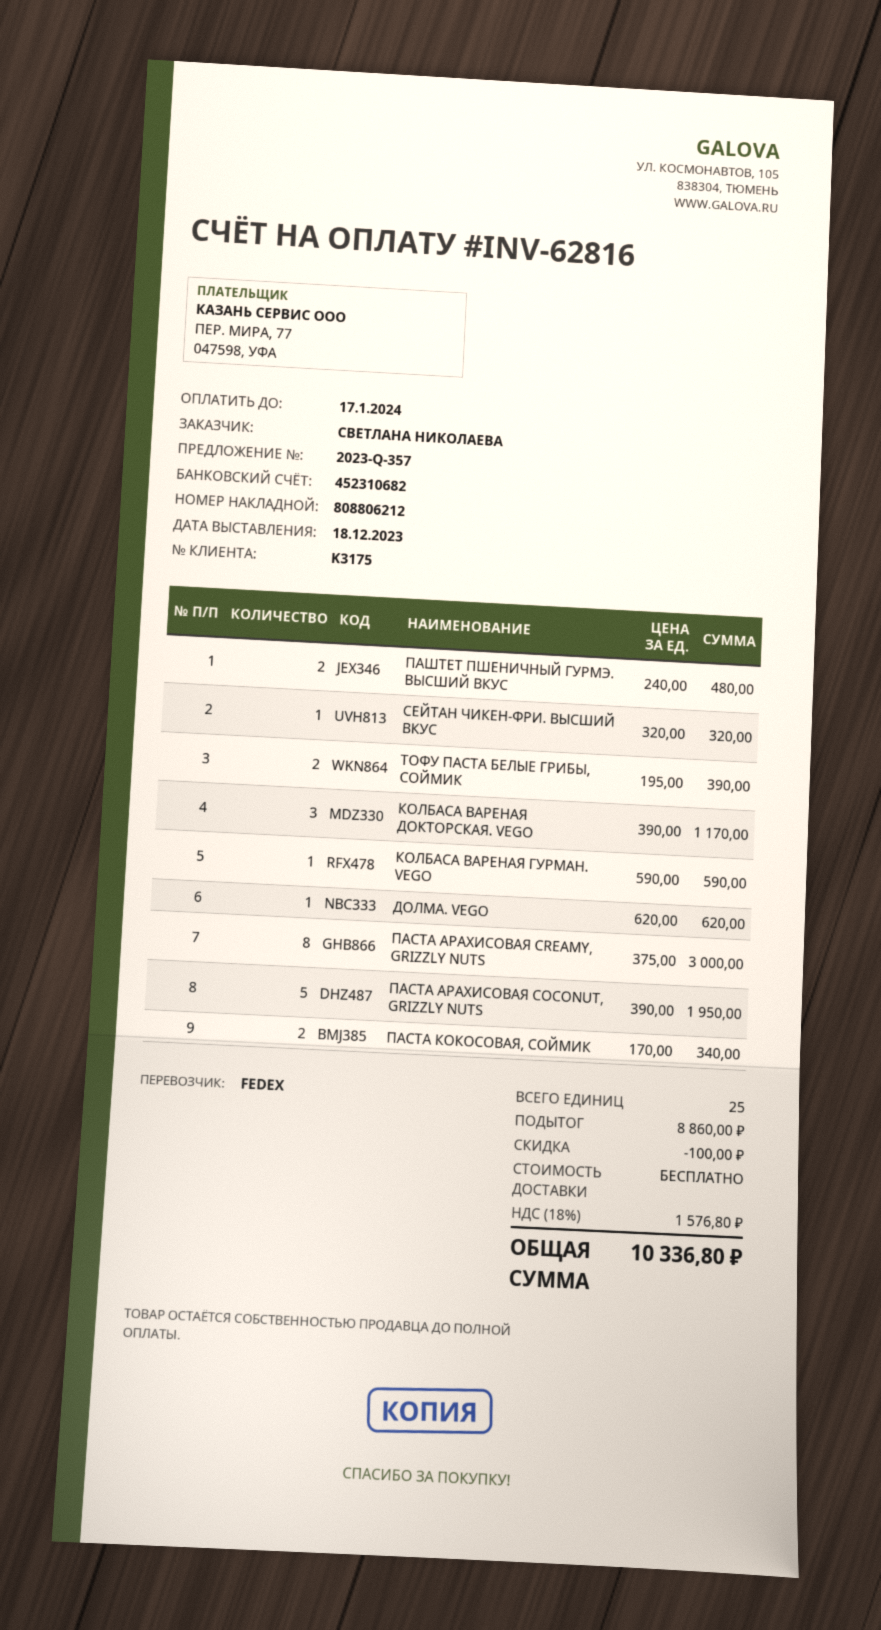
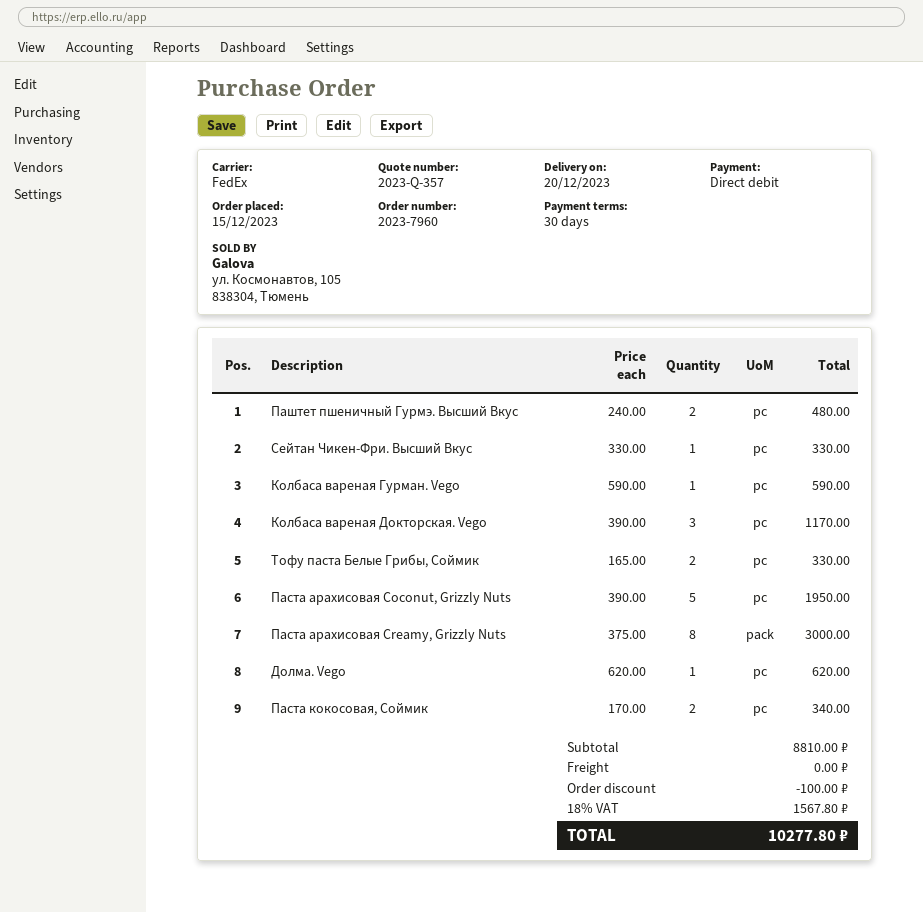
СЕЙТАН ЧИКЕН-ФРИ. ВЫСШИЙ ВКУС: 1 x 320.00 = 320.00 -> 1 x 330.00 = 330.00
ТОФУ ПАСТА БЕЛЫЕ ГРИБЫ, СОЙМИК: 2 x 195.00 = 390.00 -> 2 x 165.00 = 330.00
subtotal: 8860.00 -> 8810.00
tax: 18% = 1576.80 -> 18% = 1567.80
total: 10336.80 -> 10277.80

